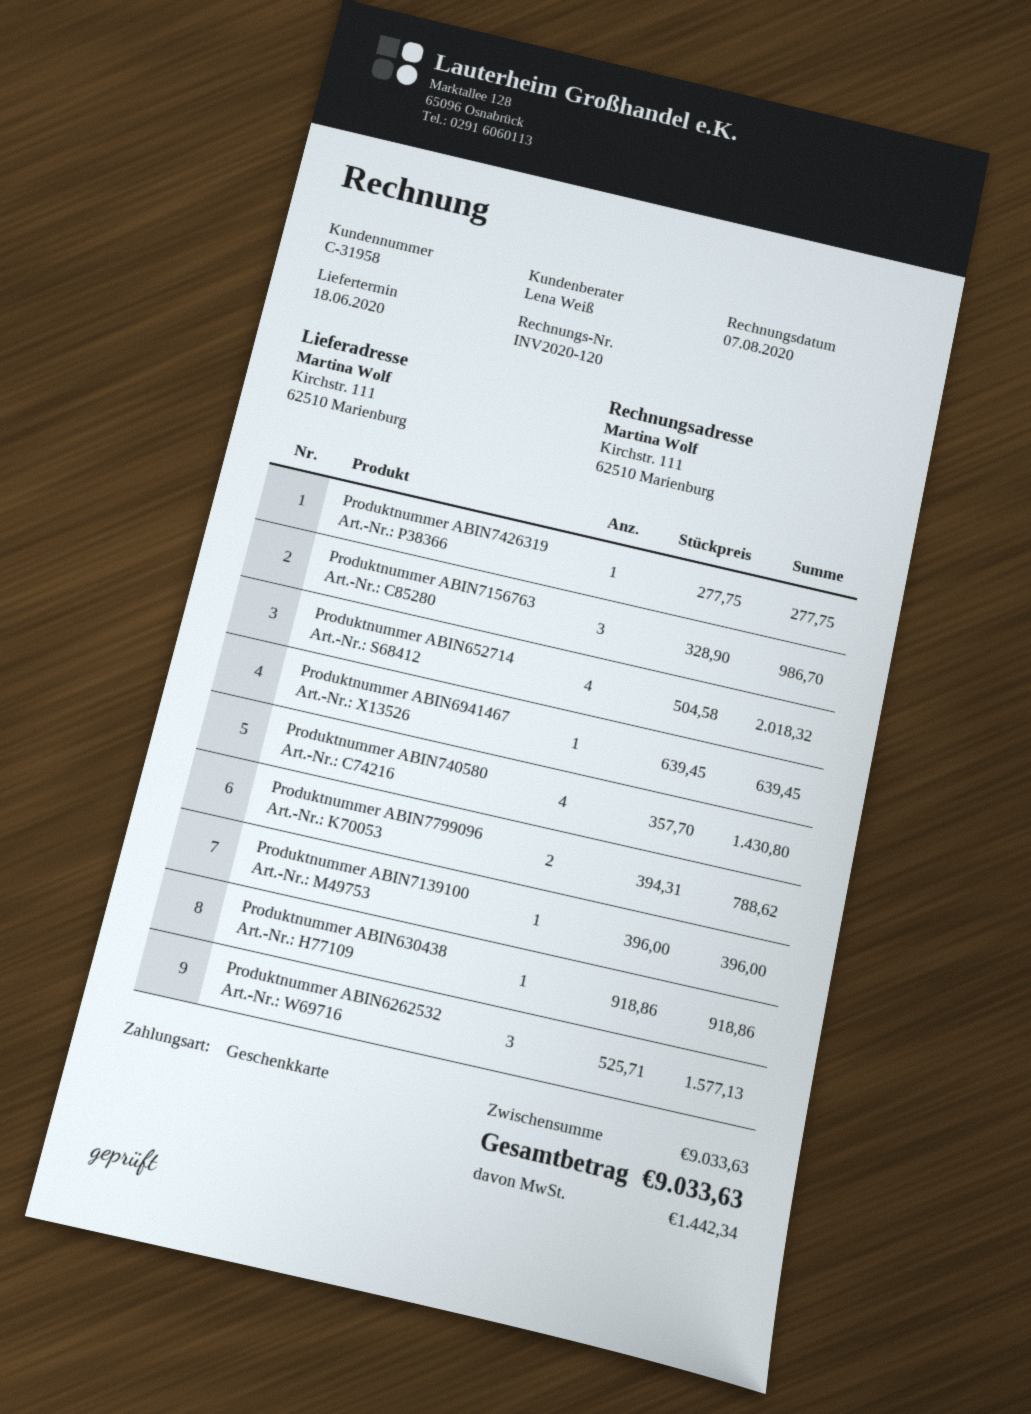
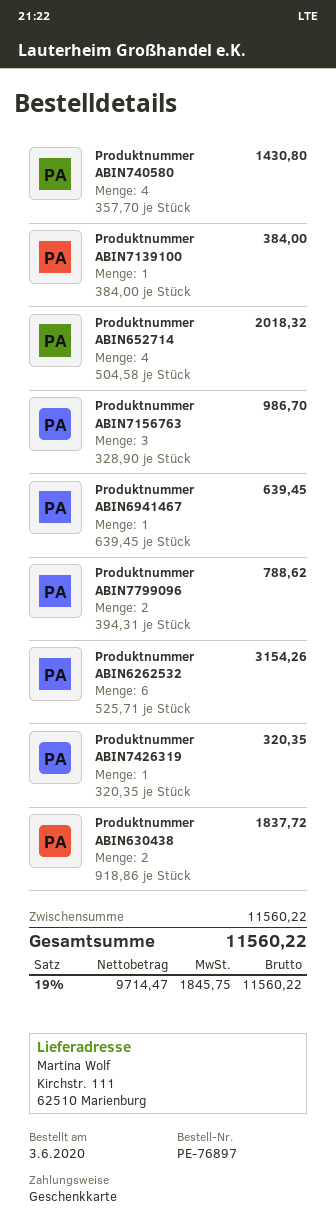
Produktnummer ABIN7426319: 1 x 277.75 = 277.75 -> 1 x 320.35 = 320.35
Produktnummer ABIN7139100: 1 x 396.00 = 396.00 -> 1 x 384.00 = 384.00
Produktnummer ABIN630438: 1 x 918.86 = 918.86 -> 2 x 918.86 = 1837.72
Produktnummer ABIN6262532: 3 x 525.71 = 1577.13 -> 6 x 525.71 = 3154.26
subtotal: 9033.63 -> 11560.22
tax: 1442.34 -> 1845.75
total: 9033.63 -> 11560.22

